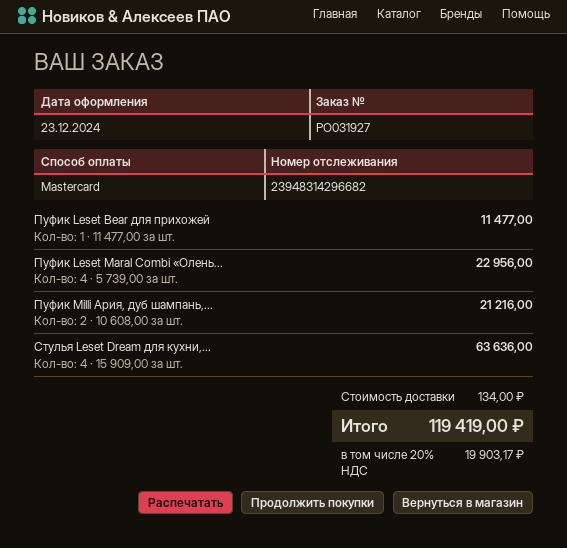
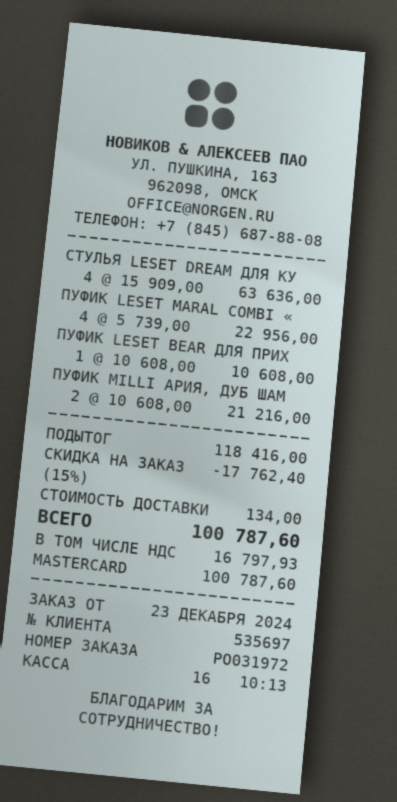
order number: PO031927 -> PO031972
Пуфик Leset Bear для прихожей: 1 x 11477.00 = 11477.00 -> 1 x 10608.00 = 10608.00
discount: none -> 15% = 17762.40
tax: 19903.17 -> 16797.93
total: 119419.00 -> 100787.60

